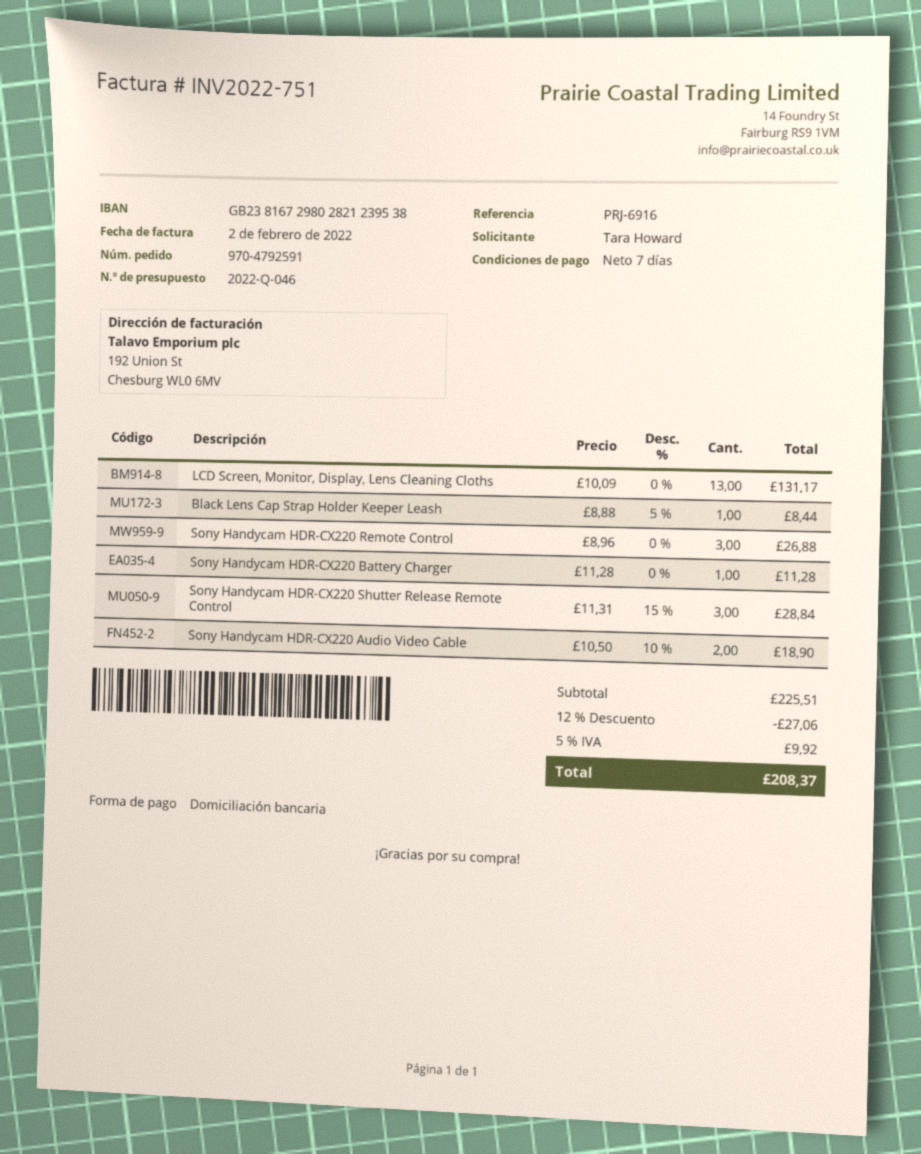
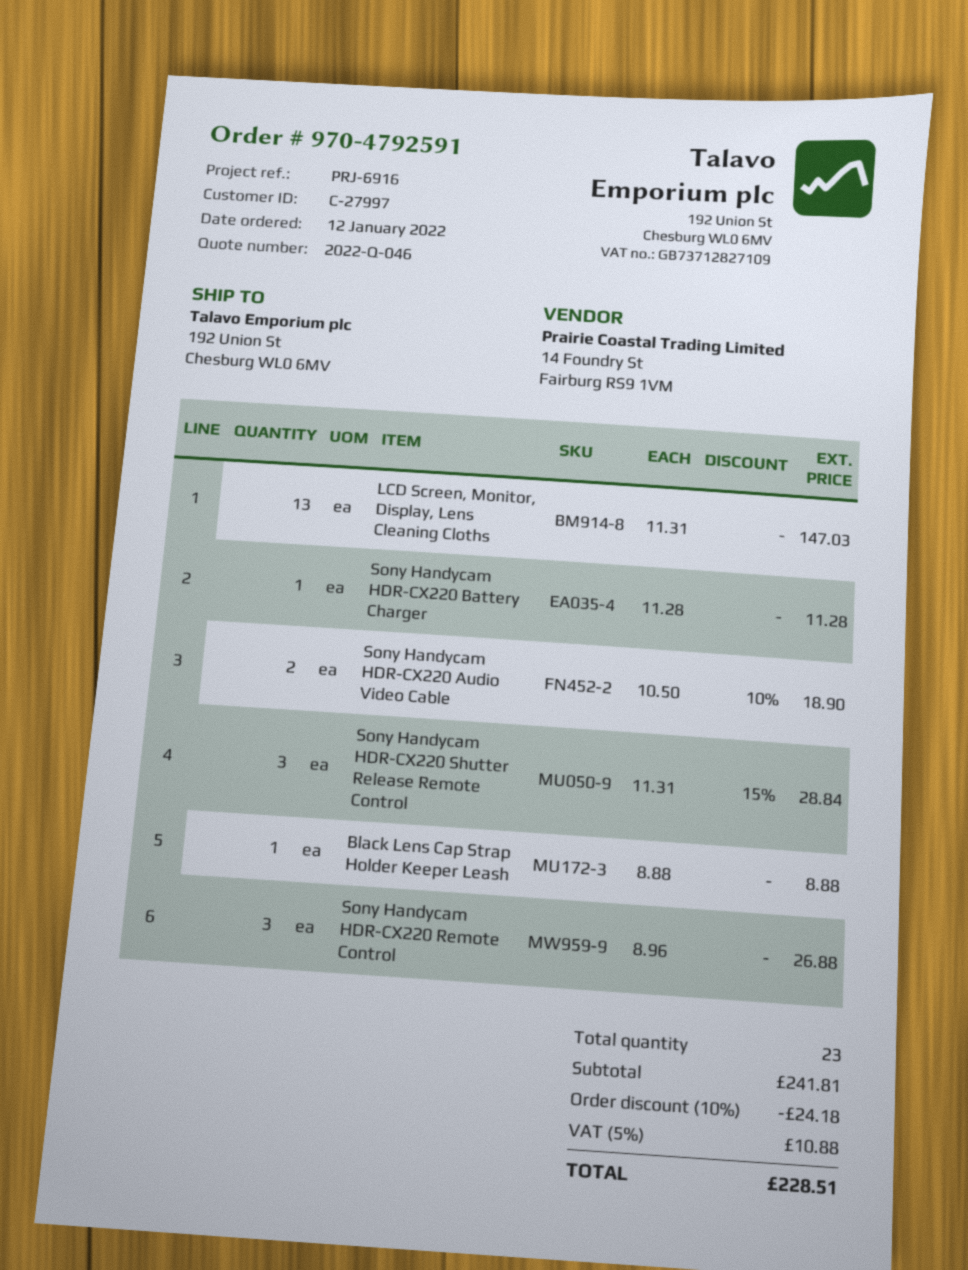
LCD Screen, Monitor, Display, Lens Cleaning Cloths: 13 x 10.09 = 131.17 -> 13 x 11.31 = 147.03
Black Lens Cap Strap Holder Keeper Leash: 1 x 8.88 - 5% = 8.44 -> 1 x 8.88 = 8.88
subtotal: 225.51 -> 241.81
discount: 12% = 27.06 -> 10% = 24.18
tax: 5% = 9.92 -> 5% = 10.88
total: 208.37 -> 228.51

